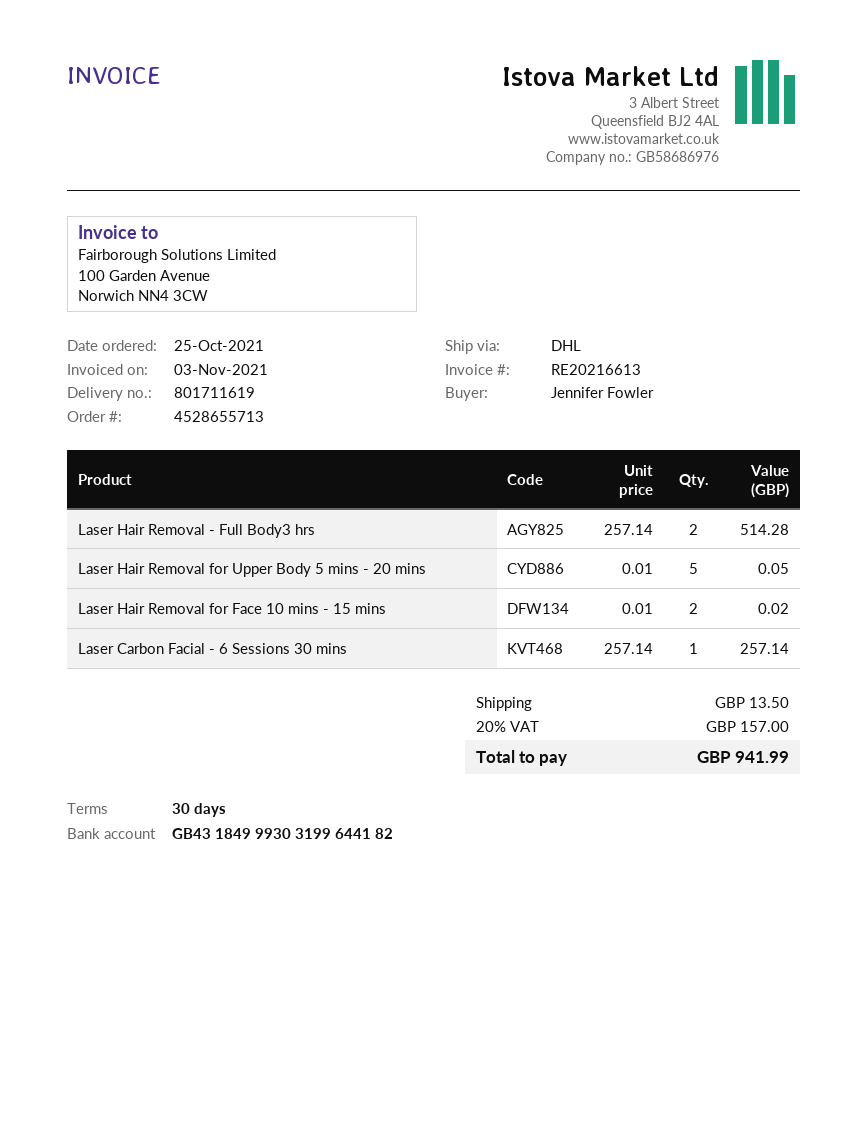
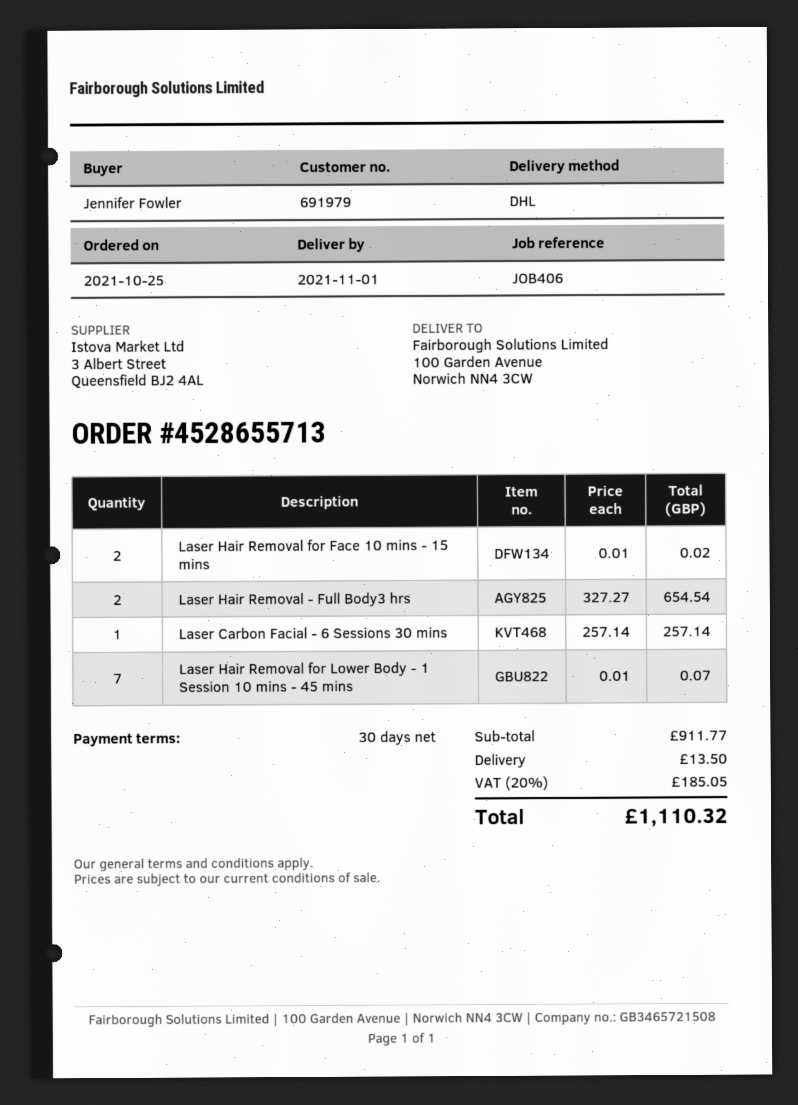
Laser Hair Removal - Full Body3 hrs: 2 x 257.14 = 514.28 -> 2 x 327.27 = 654.54
Laser Hair Removal for Upper Body 5 mins - 20 mins: 5 x 0.01 = 0.05 -> none
Laser Hair Removal for Lower Body - 1 Session 10 mins - 45 mins: none -> 7 x 0.01 = 0.07
tax: 20% = 157.00 -> 20% = 185.05
total: 941.99 -> 1110.32

